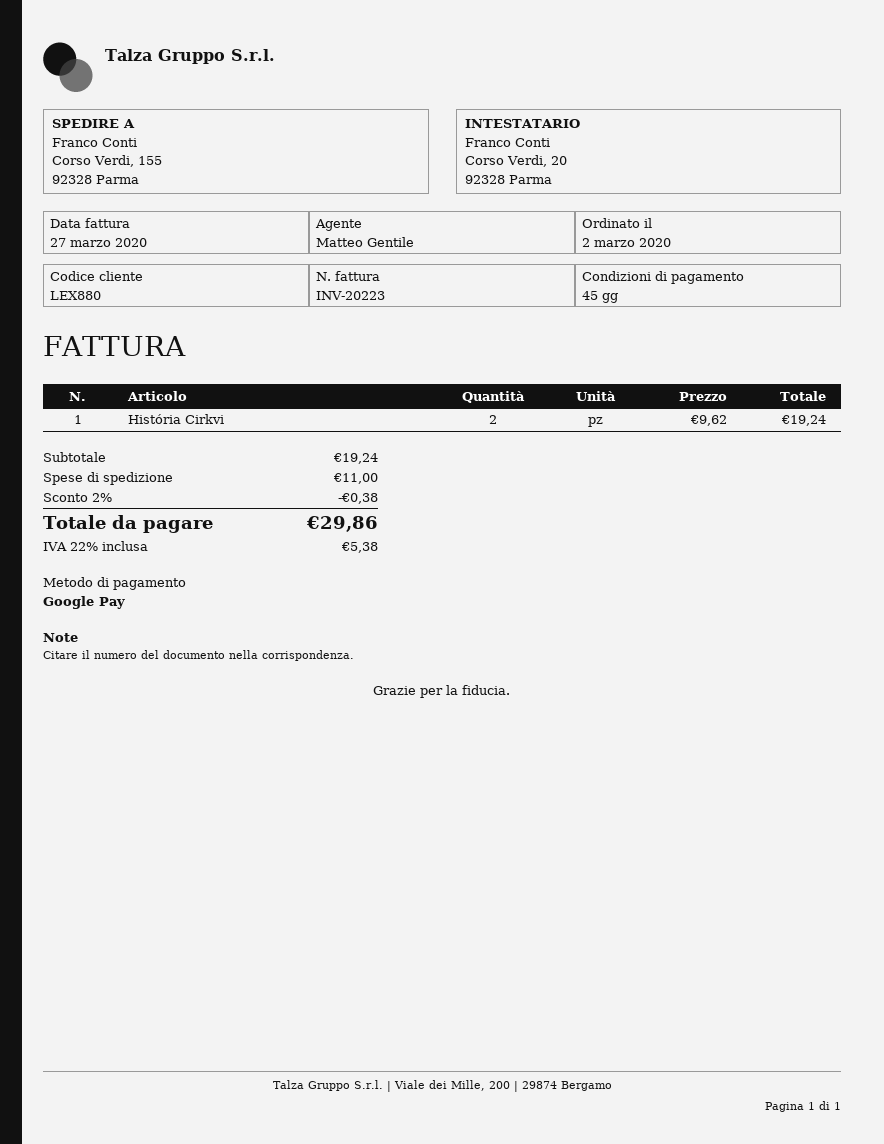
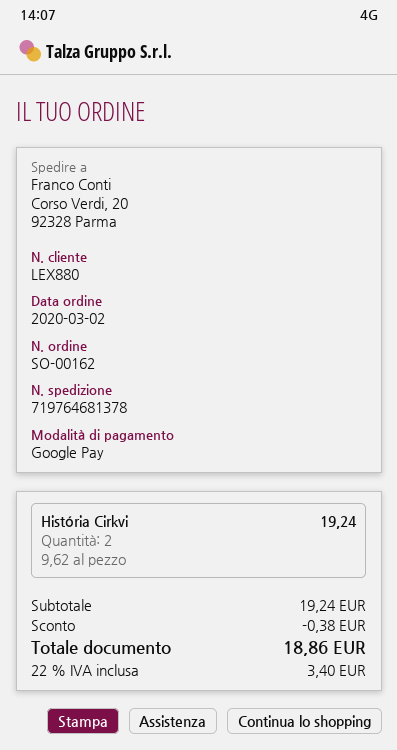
ship to: Corso Verdi, 155, 92328 Parma -> Corso Verdi, 20, 92328 Parma
shipping: 11.00 -> none
tax: 22% = 5.38 -> 22% = 3.40
total: 29.86 -> 18.86

